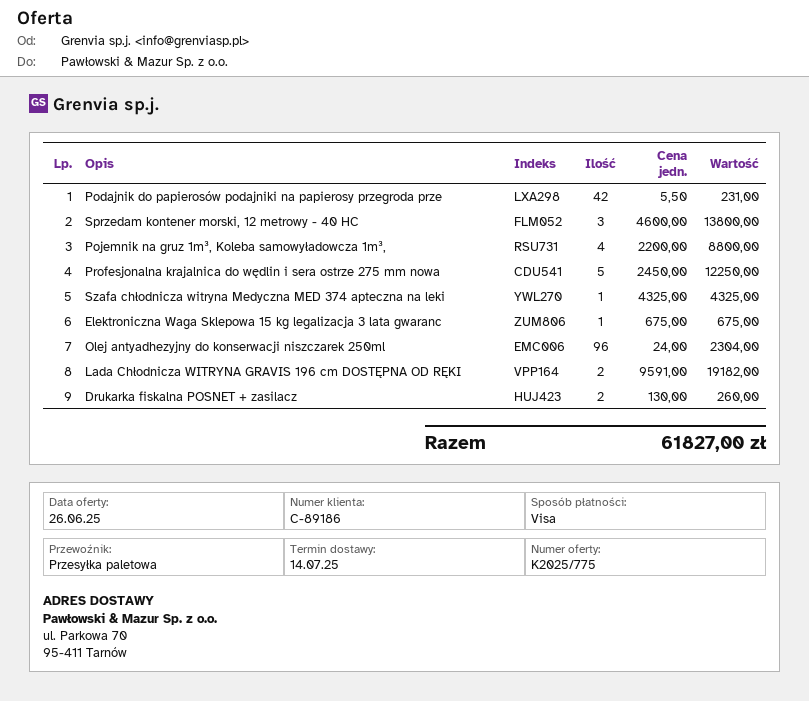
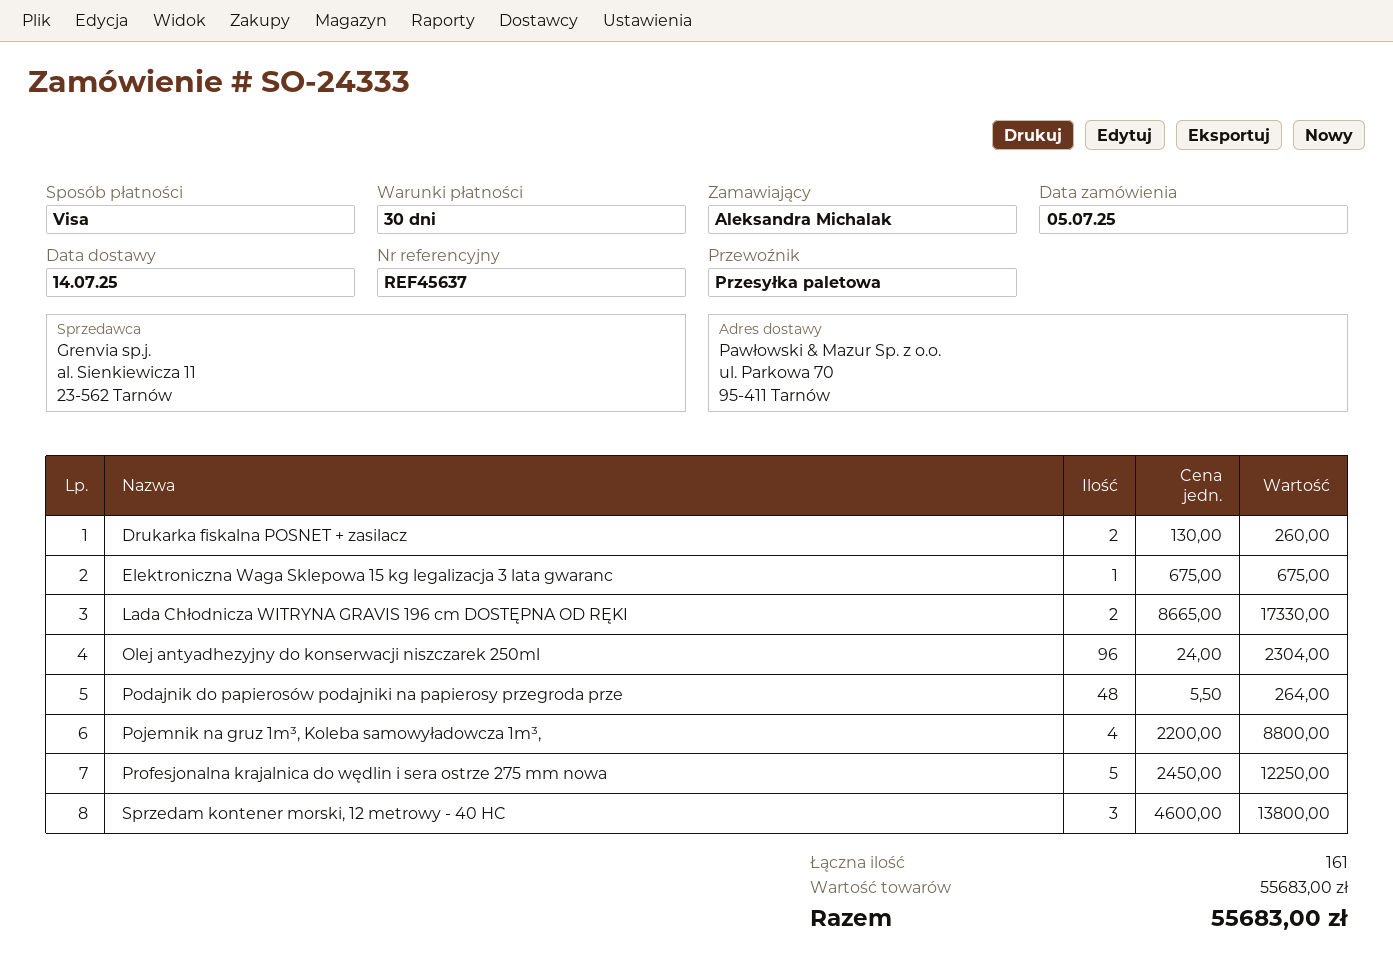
Podajnik do papierosów podajniki na papierosy przegroda prze: 42 x 5.50 = 231.00 -> 48 x 5.50 = 264.00
Szafa chłodnicza witryna Medyczna MED 374 apteczna na leki: 1 x 4325.00 = 4325.00 -> none
Lada Chłodnicza WITRYNA GRAVIS 196 cm DOSTĘPNA OD RĘKI: 2 x 9591.00 = 19182.00 -> 2 x 8665.00 = 17330.00
total: 61827.00 -> 55683.00

